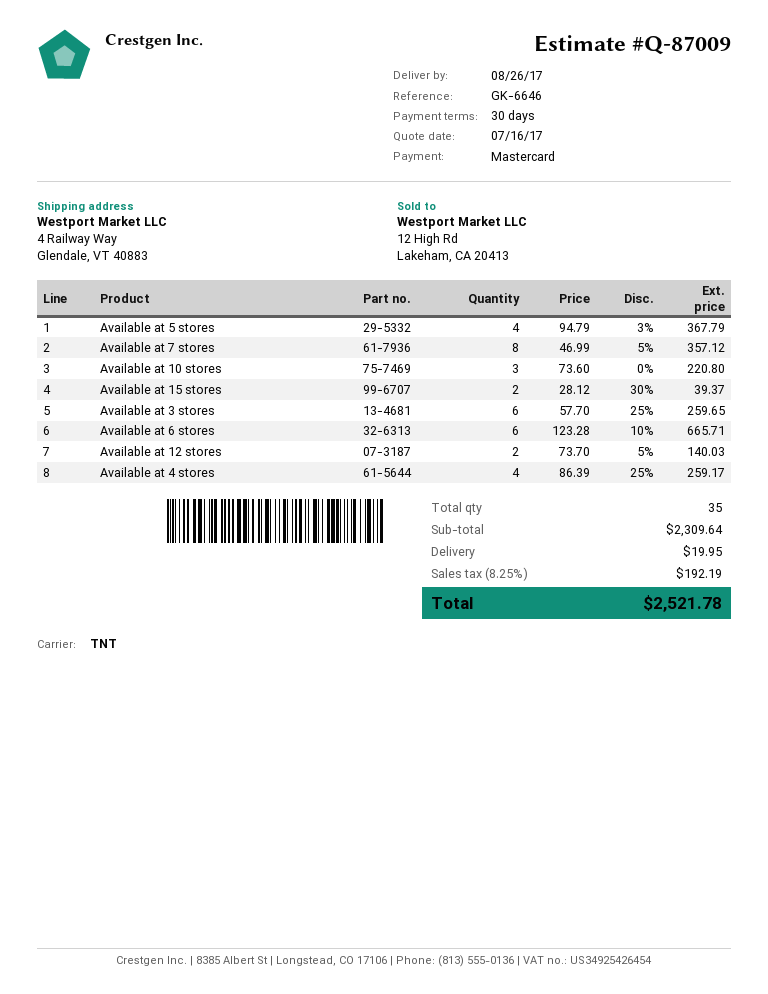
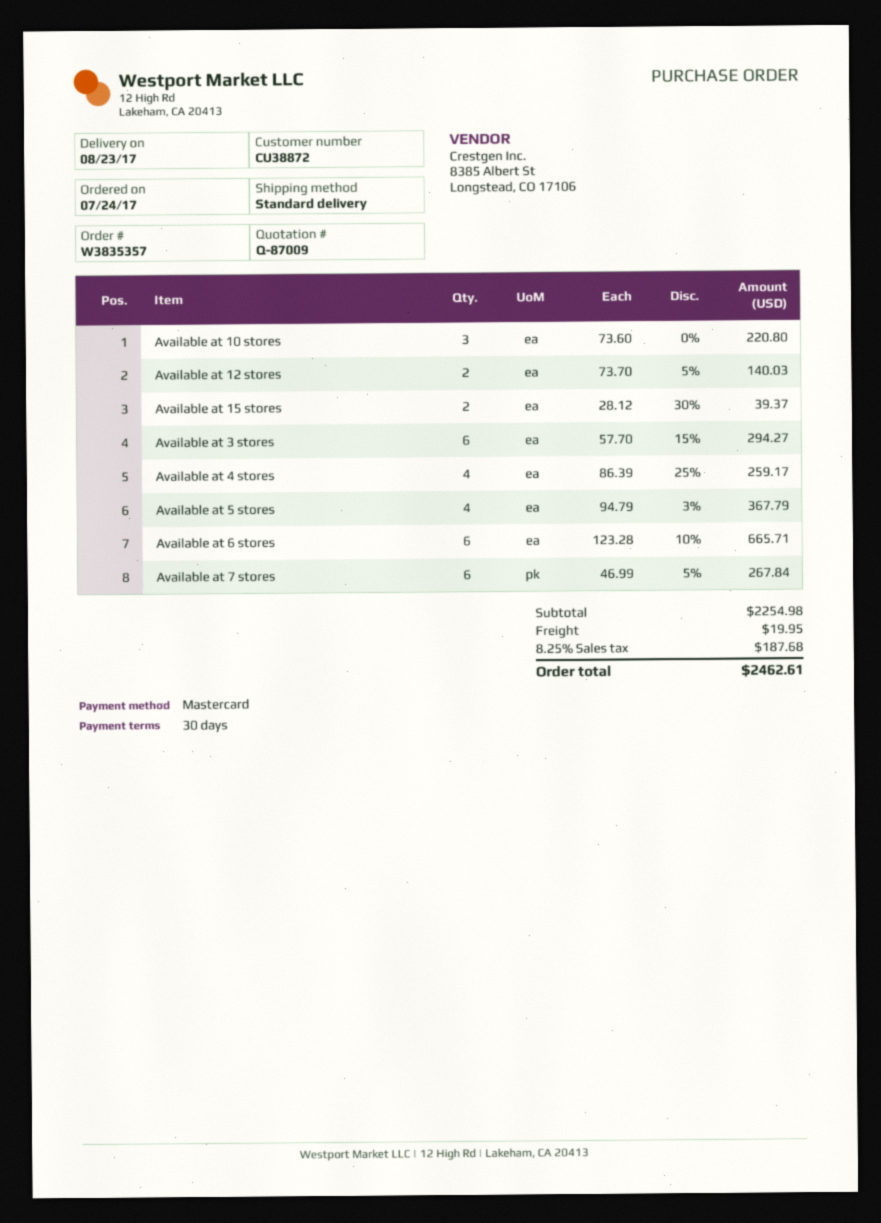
delivery date: 2017-08-26 -> 2017-08-23
shipping method: TNT -> standard
Available at 7 stores: 8 x 46.99 - 5% = 357.12 -> 6 x 46.99 - 5% = 267.84
Available at 3 stores: 6 x 57.70 - 25% = 259.65 -> 6 x 57.70 - 15% = 294.27
subtotal: 2309.64 -> 2254.98
tax: 8.25% = 192.19 -> 8.25% = 187.68
total: 2521.78 -> 2462.61

